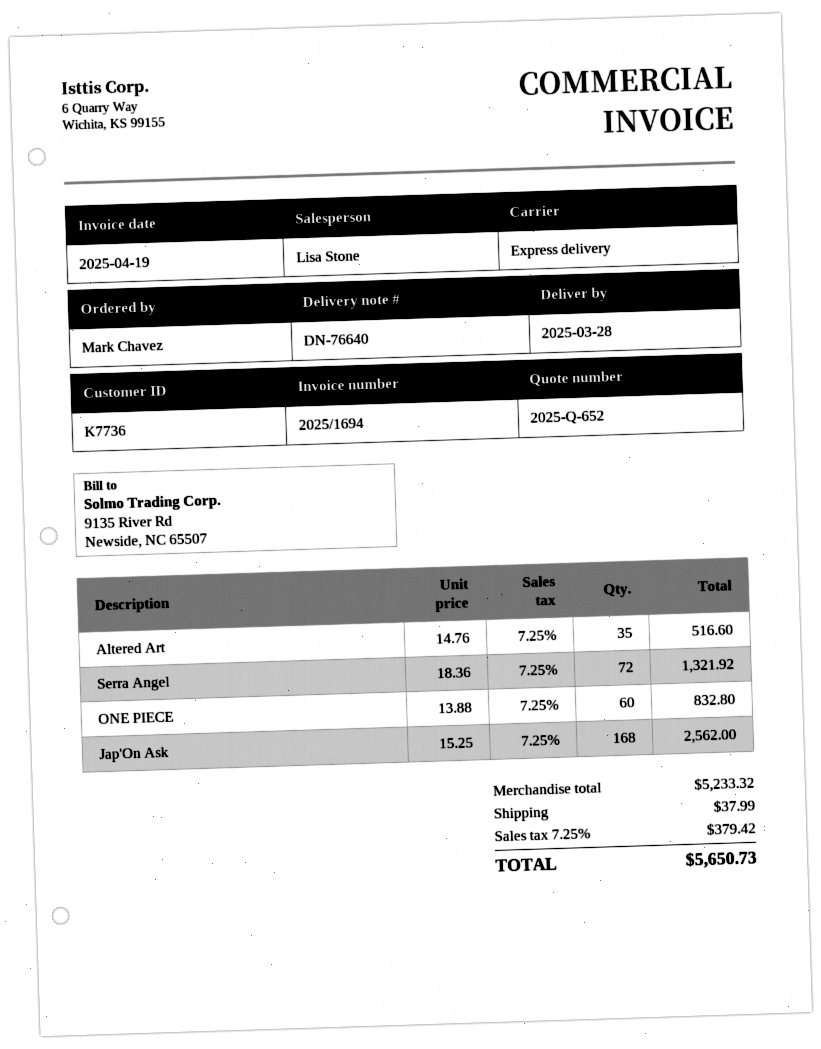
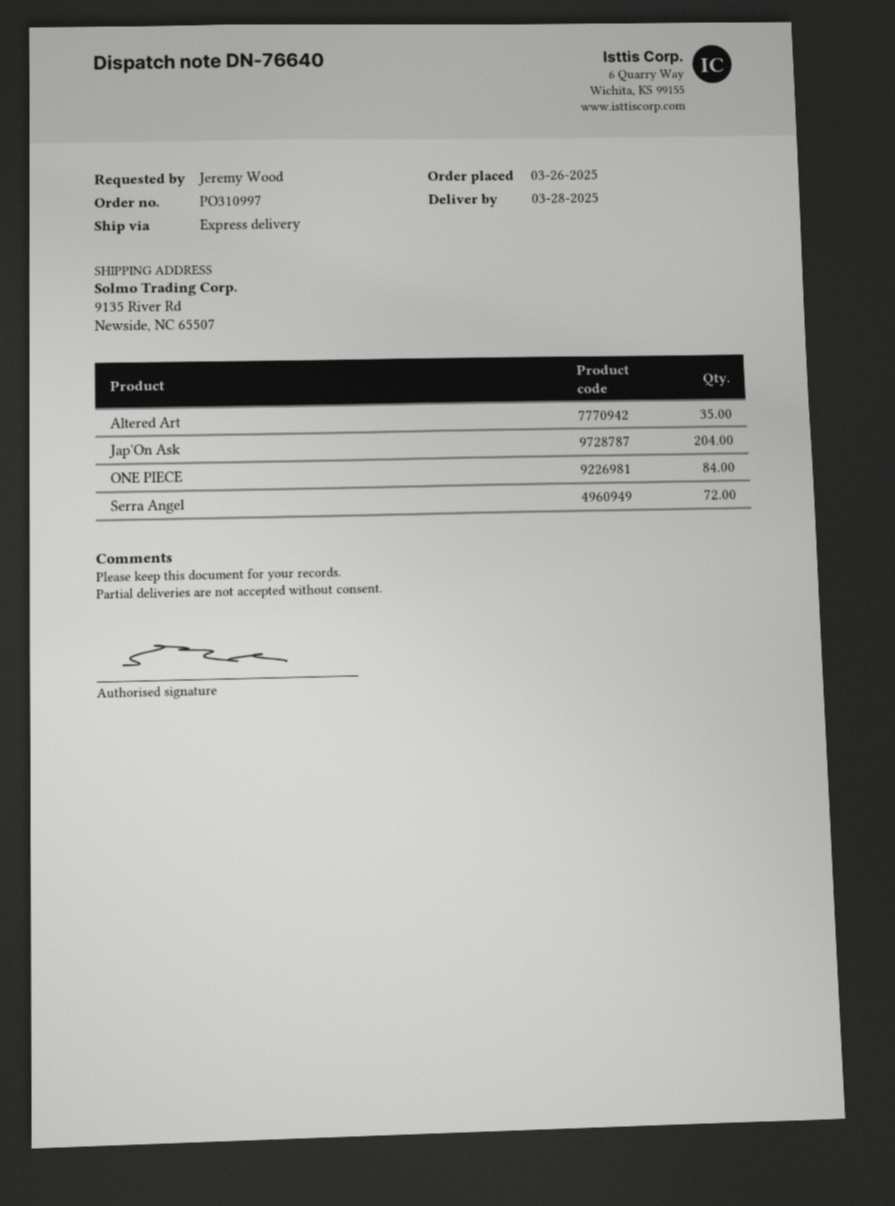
ordered by: Mark Chavez -> Jeremy Wood
ONE PIECE: 60 -> 84
Jap'On Ask: 168 -> 204

